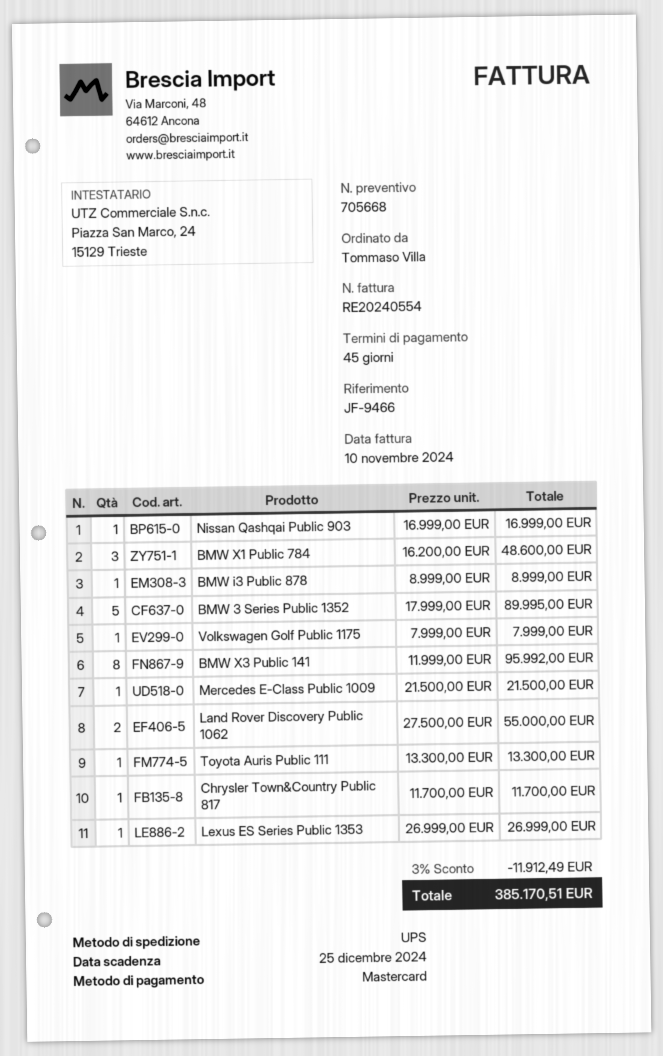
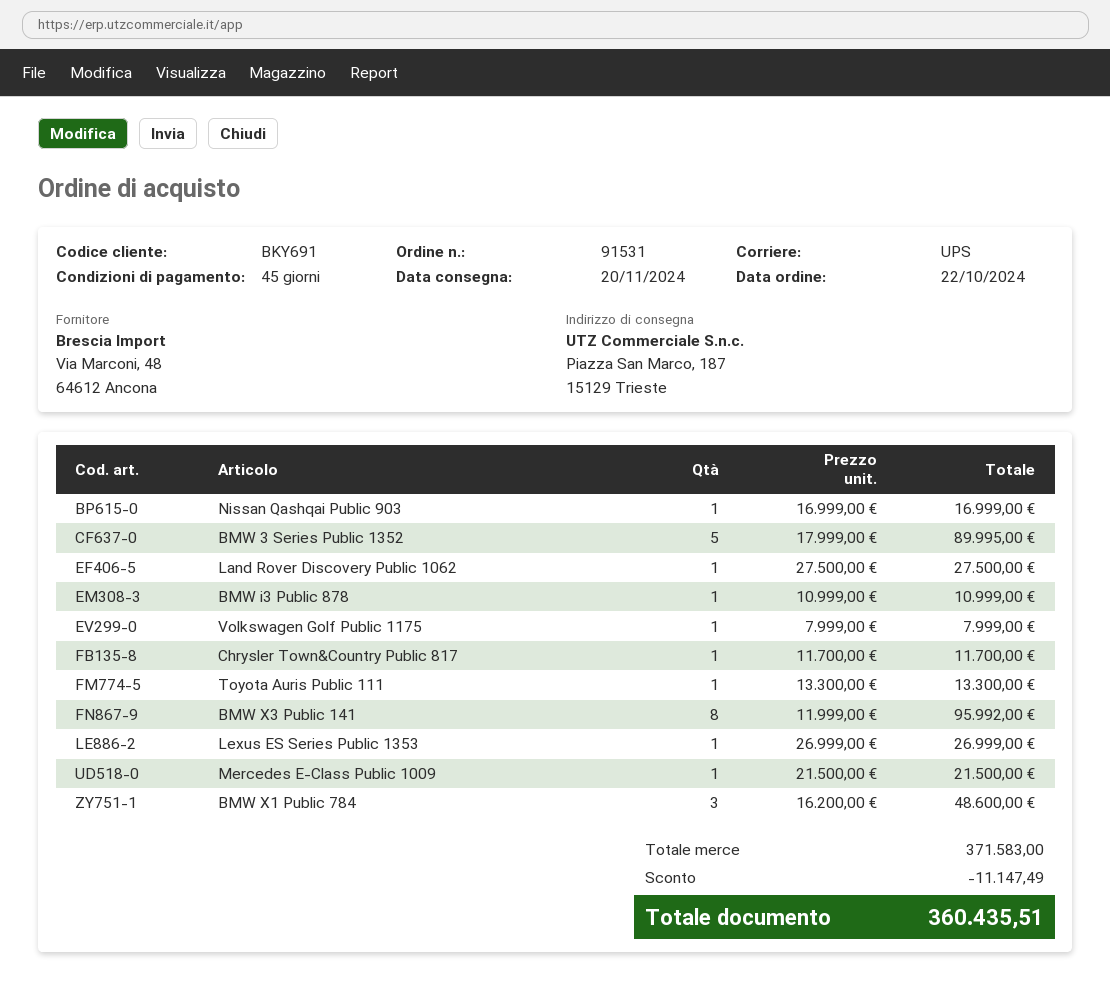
BMW i3 Public 878: 1 x 8999.00 = 8999.00 -> 1 x 10999.00 = 10999.00
Land Rover Discovery Public 1062: 2 x 27500.00 = 55000.00 -> 1 x 27500.00 = 27500.00
discount: 11912.49 -> 11147.49
total: 385170.51 -> 360435.51

